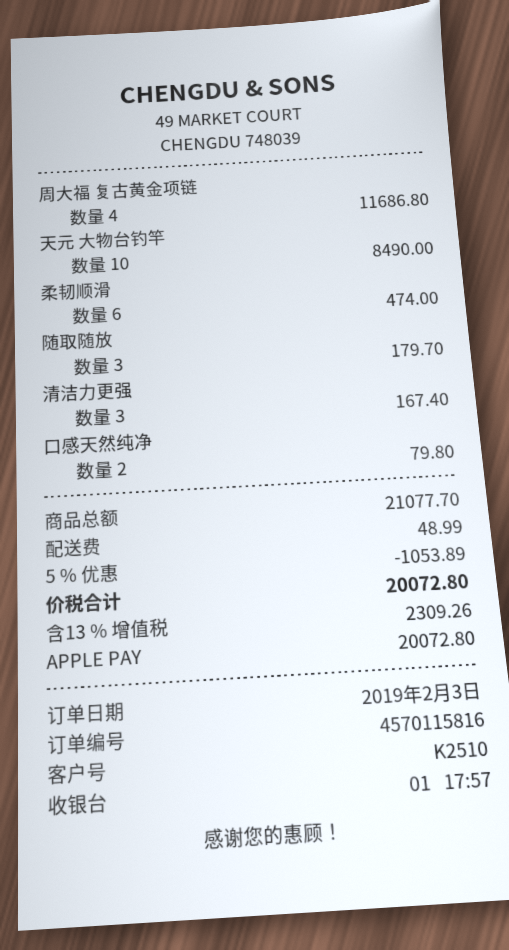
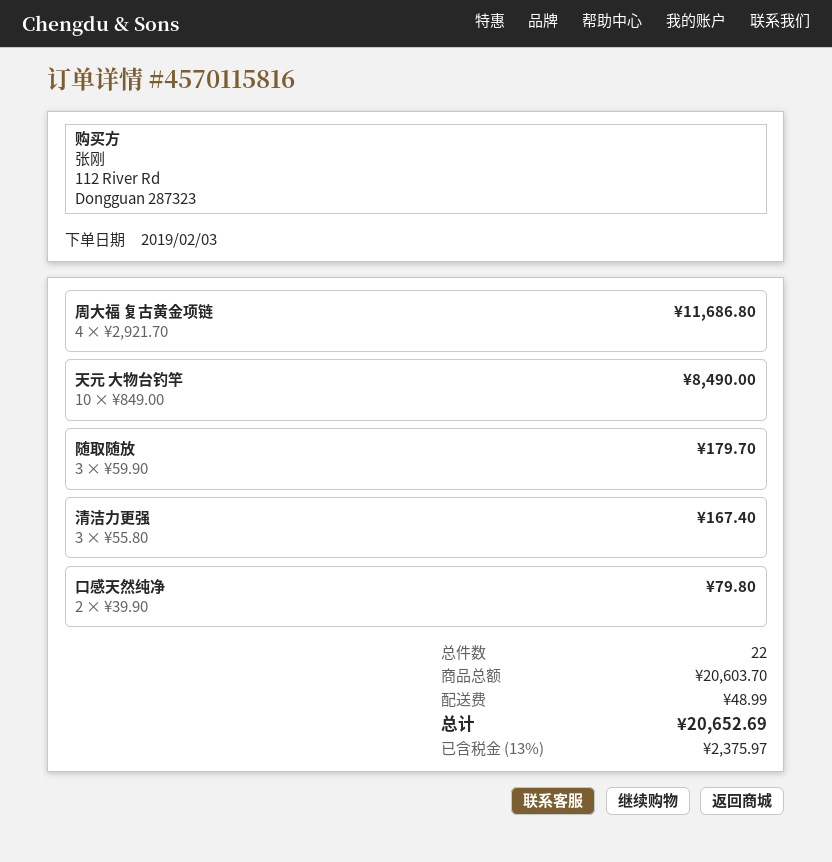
柔韧顺滑: 6 for 474.00 -> none
subtotal: 21077.70 -> 20603.70
discount: 5% = 1053.89 -> none
tax: 13% = 2309.26 -> 13% = 2375.97
total: 20072.80 -> 20652.69

